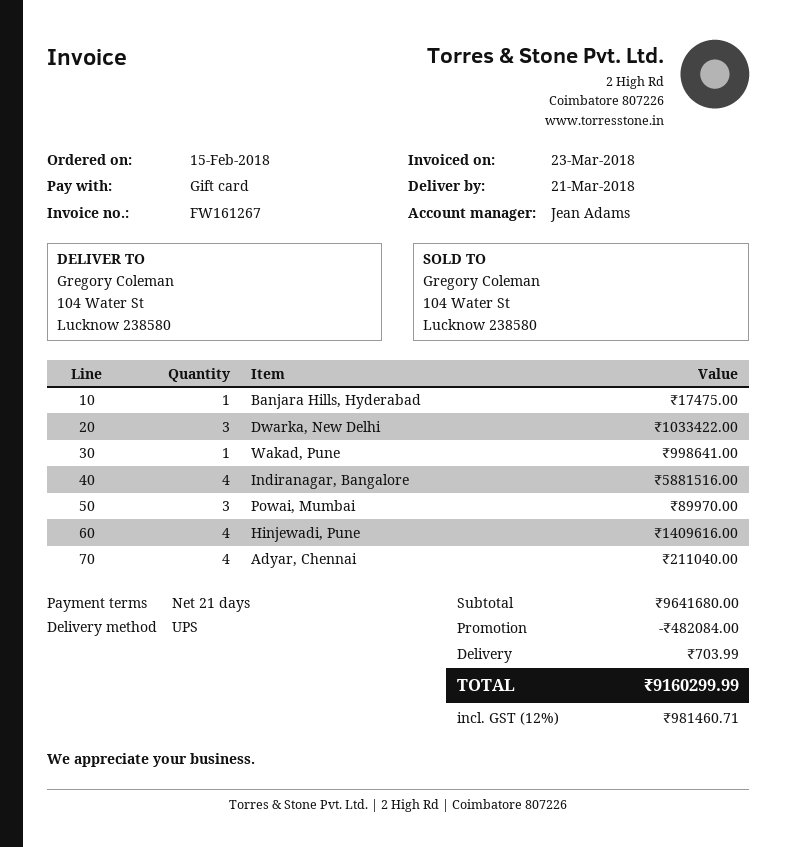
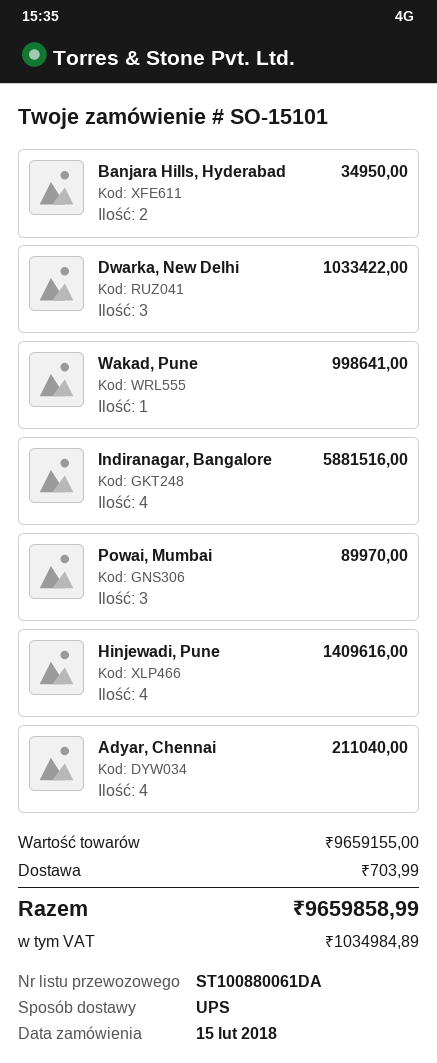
Banjara Hills, Hyderabad: 1 for 17475.00 -> 2 for 34950.00
subtotal: 9641680.00 -> 9659155.00
discount: 482084.00 -> none
tax: 981460.71 -> 1034984.89
total: 9160299.99 -> 9659858.99

